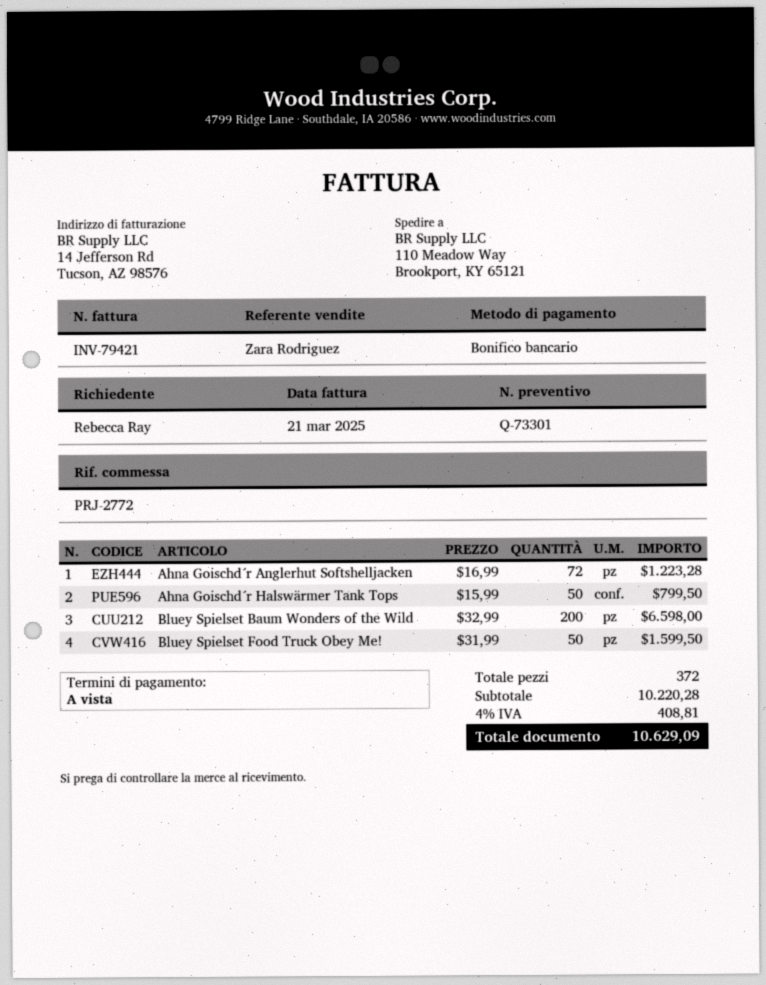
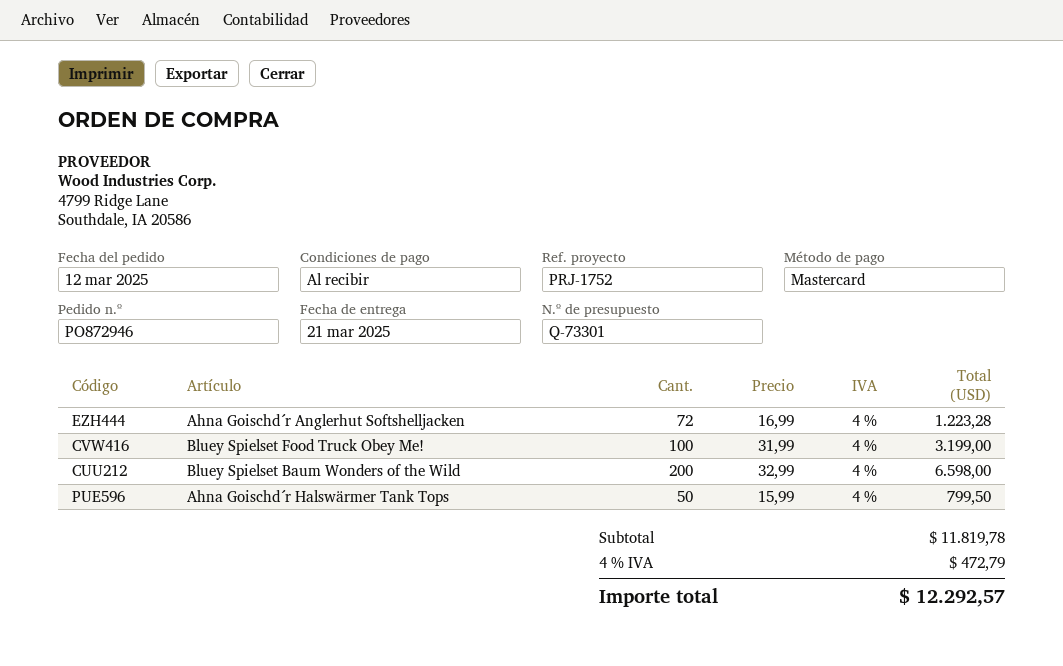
reference: PRJ-2772 -> PRJ-1752
payment method: bank transfer -> Mastercard
Bluey Spielset Food Truck Obey Me!: 50 x 31.99 = 1599.50 -> 100 x 31.99 = 3199.00
subtotal: 10220.28 -> 11819.78
tax: 4% = 408.81 -> 4% = 472.79
total: 10629.09 -> 12292.57

